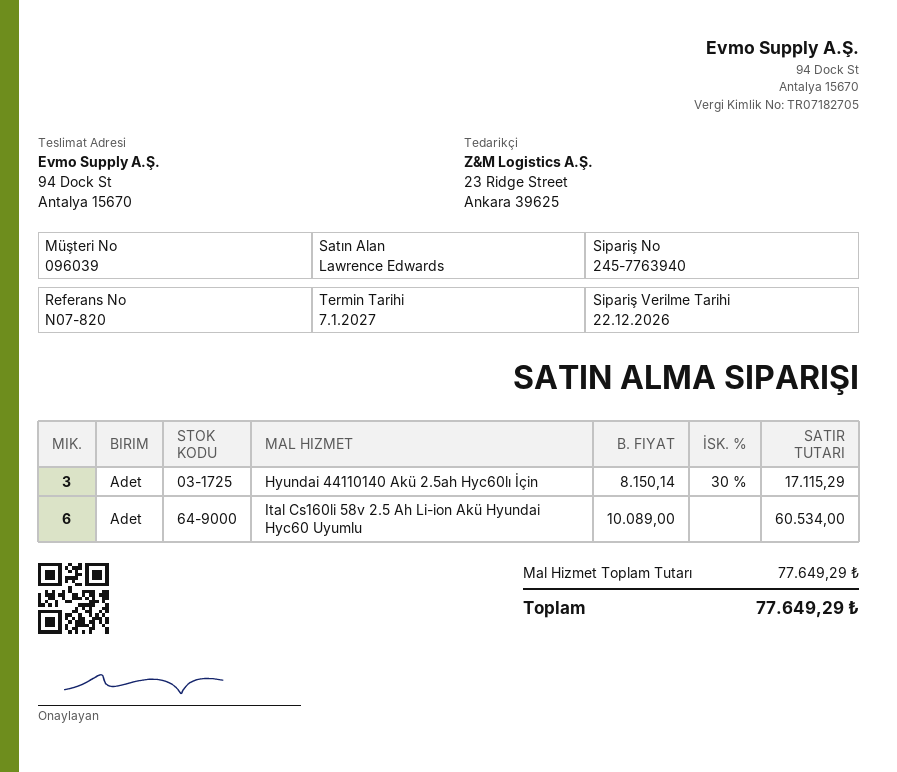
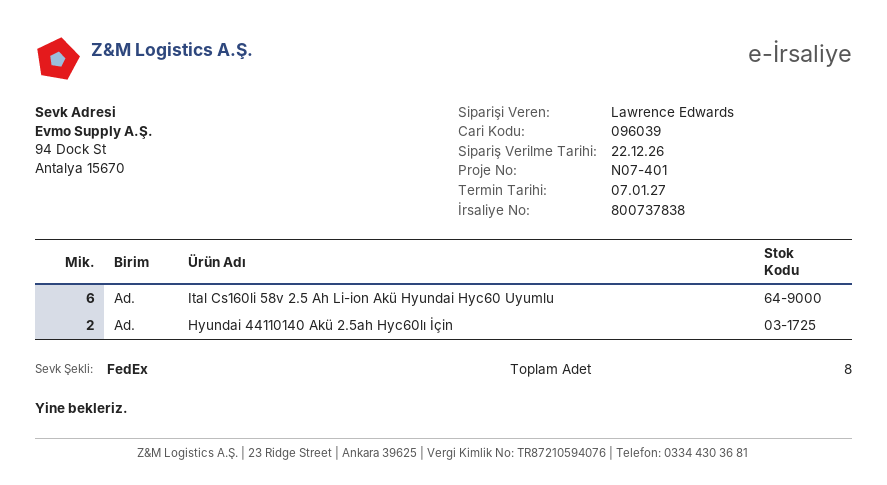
reference: N07-820 -> N07-401
Hyundai 44110140 Akü 2.5ah Hyc60lı İçin: 3 -> 2

